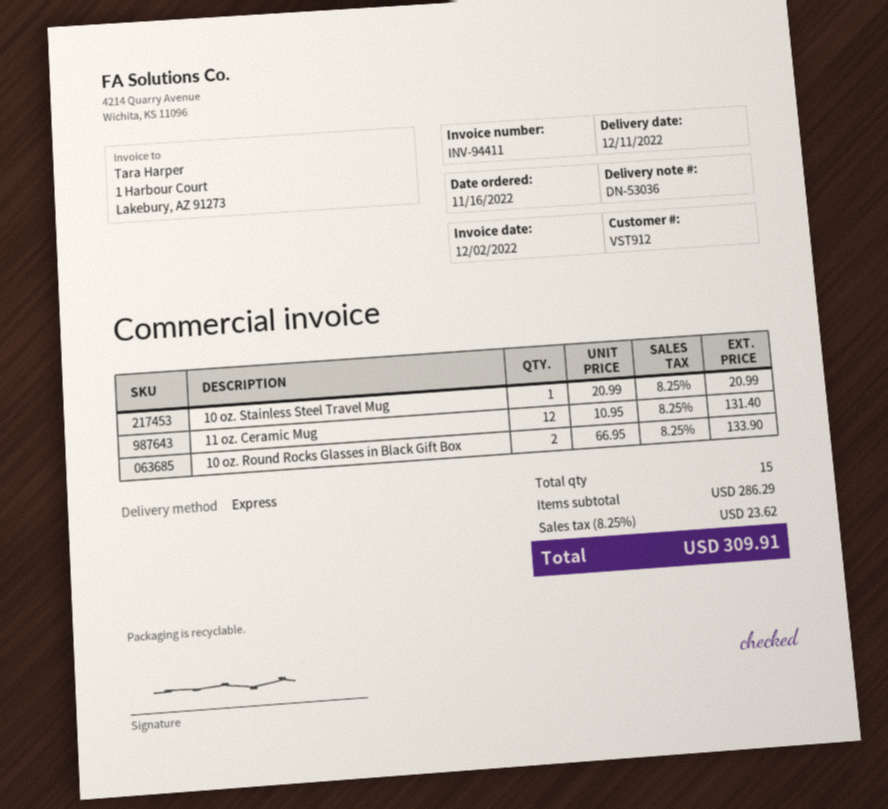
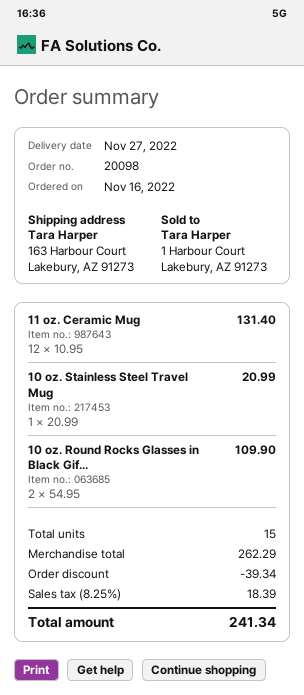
delivery date: 2022-12-11 -> 2022-11-27
10 oz. Round Rocks Glasses in Black Gift Box: 2 x 66.95 = 133.90 -> 2 x 54.95 = 109.90
subtotal: 286.29 -> 262.29
discount: none -> 39.34
tax: 8.25% = 23.62 -> 8.25% = 18.39
total: 309.91 -> 241.34

